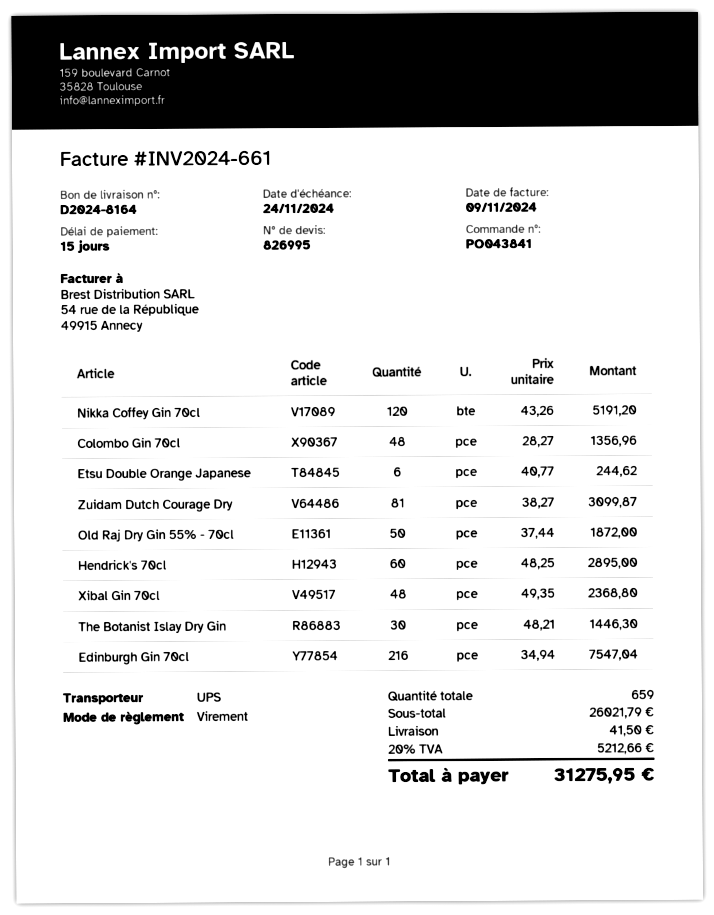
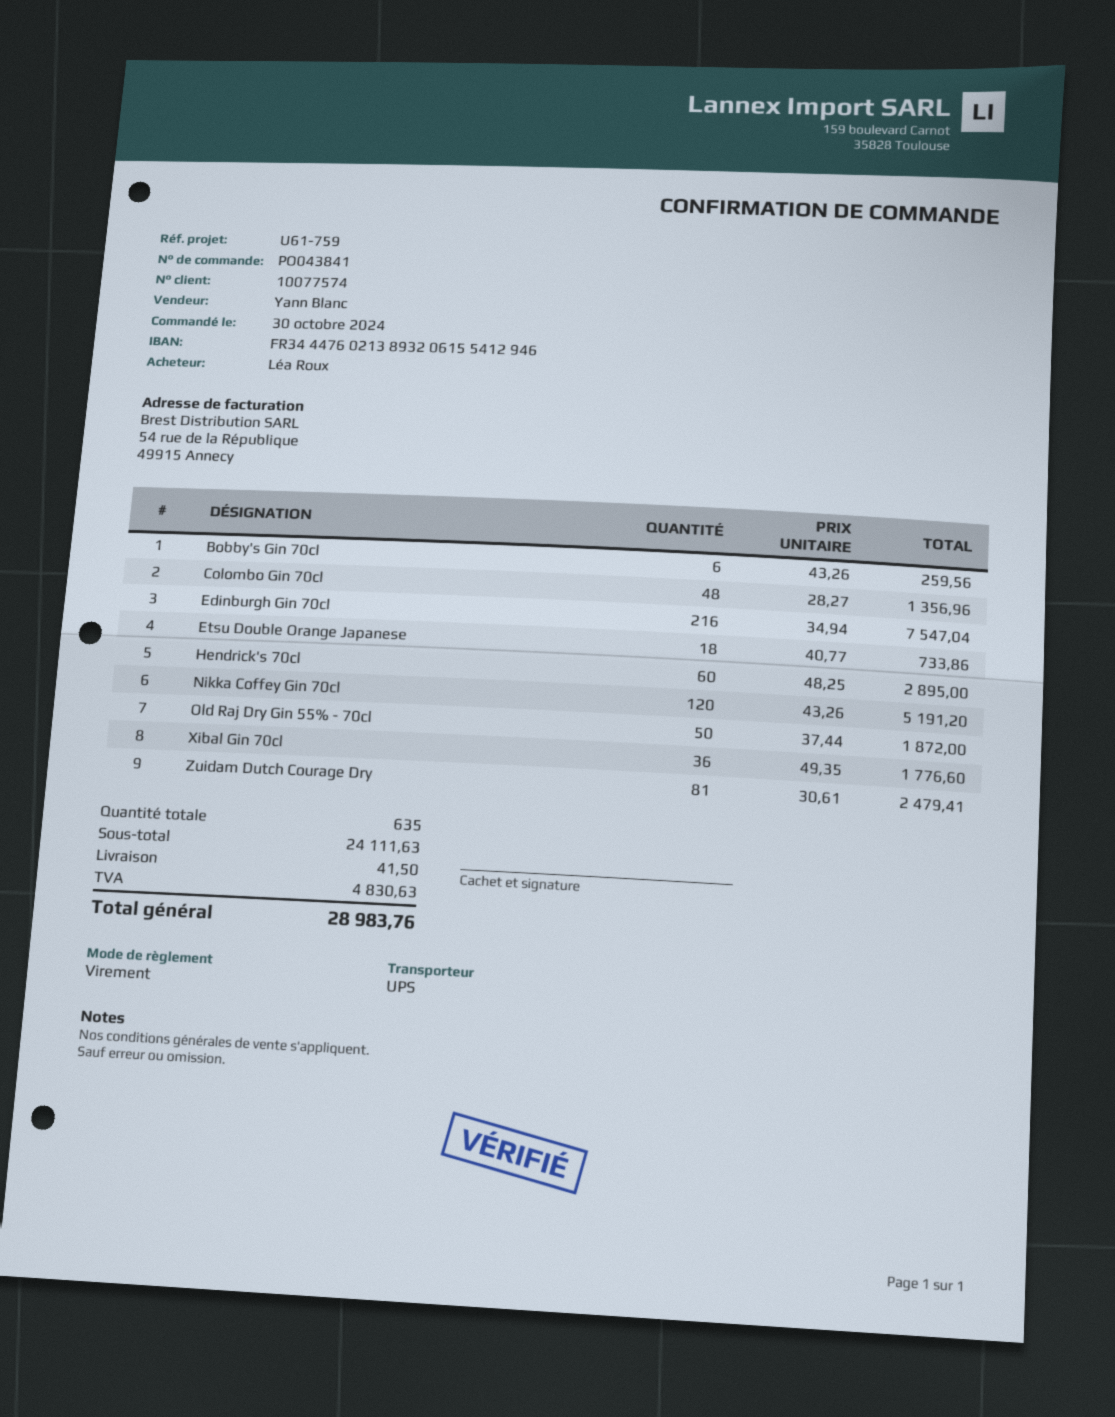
Etsu Double Orange Japanese: 6 x 40.77 = 244.62 -> 18 x 40.77 = 733.86
Zuidam Dutch Courage Dry: 81 x 38.27 = 3099.87 -> 81 x 30.61 = 2479.41
Xibal Gin 70cl: 48 x 49.35 = 2368.80 -> 36 x 49.35 = 1776.60
The Botanist Islay Dry Gin: 30 x 48.21 = 1446.30 -> none
Bobby's Gin 70cl: none -> 6 x 43.26 = 259.56
total quantity: 659 -> 635
subtotal: 26021.79 -> 24111.63
tax: 5212.66 -> 4830.63
total: 31275.95 -> 28983.76

